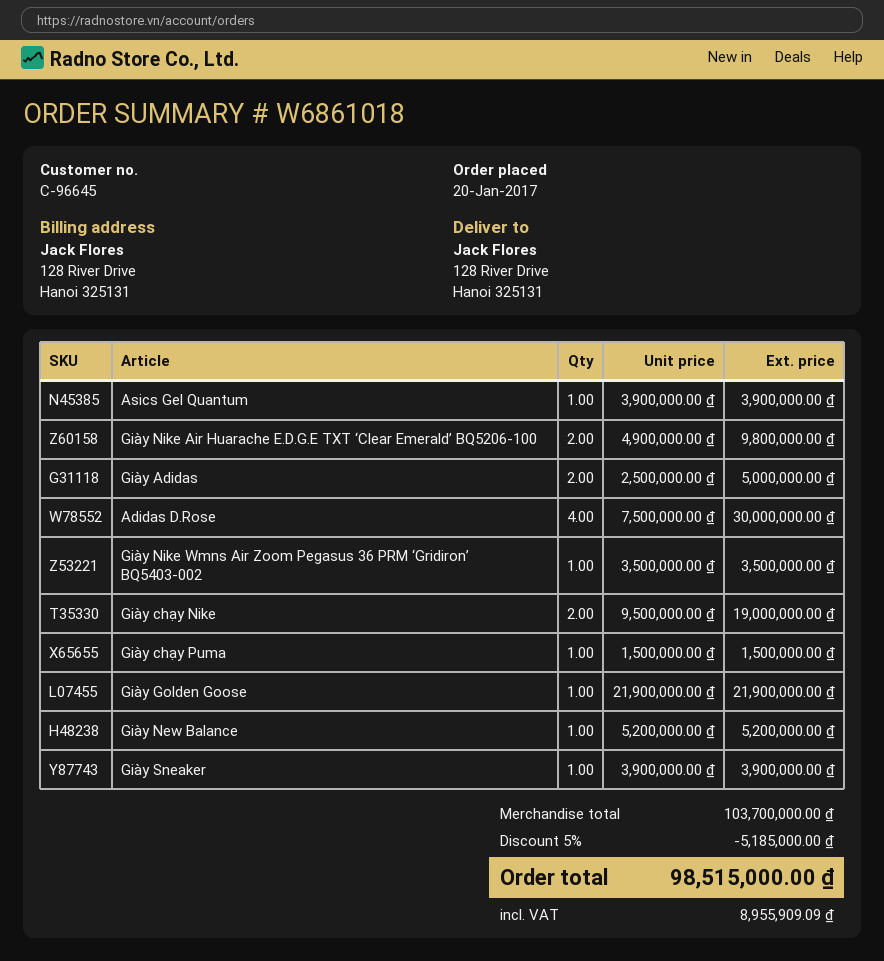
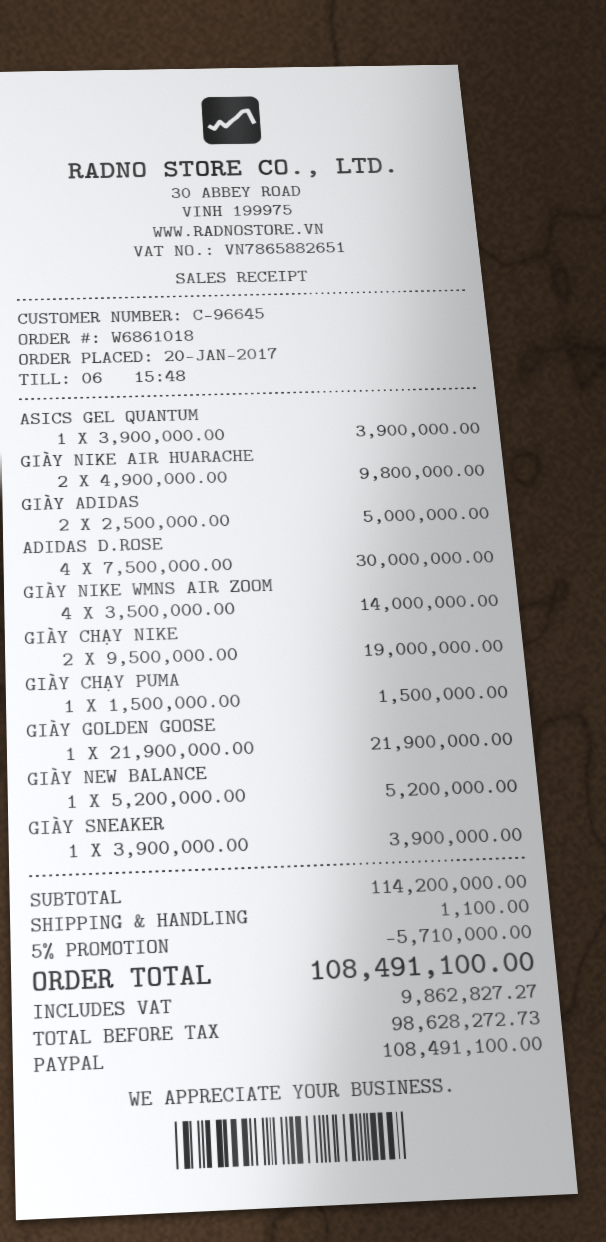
Giày Nike Wmns Air Zoom Pegasus 36 PRM ‘Gridiron’ BQ5403-002: 1 x 3500000.00 = 3500000.00 -> 4 x 3500000.00 = 14000000.00
subtotal: 103700000.00 -> 114200000.00
discount: 5% = 5185000.00 -> 5% = 5710000.00
shipping: none -> 1100.00
tax: 8955909.09 -> 9862827.27
total: 98515000.00 -> 108491100.00

